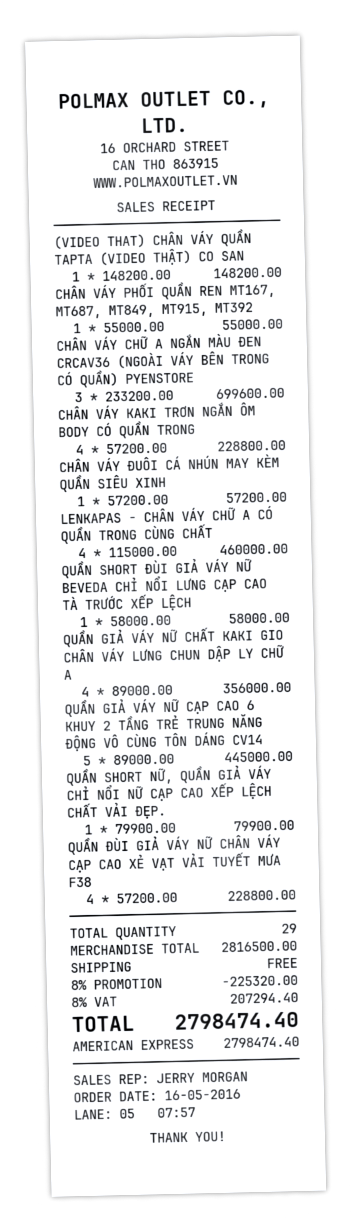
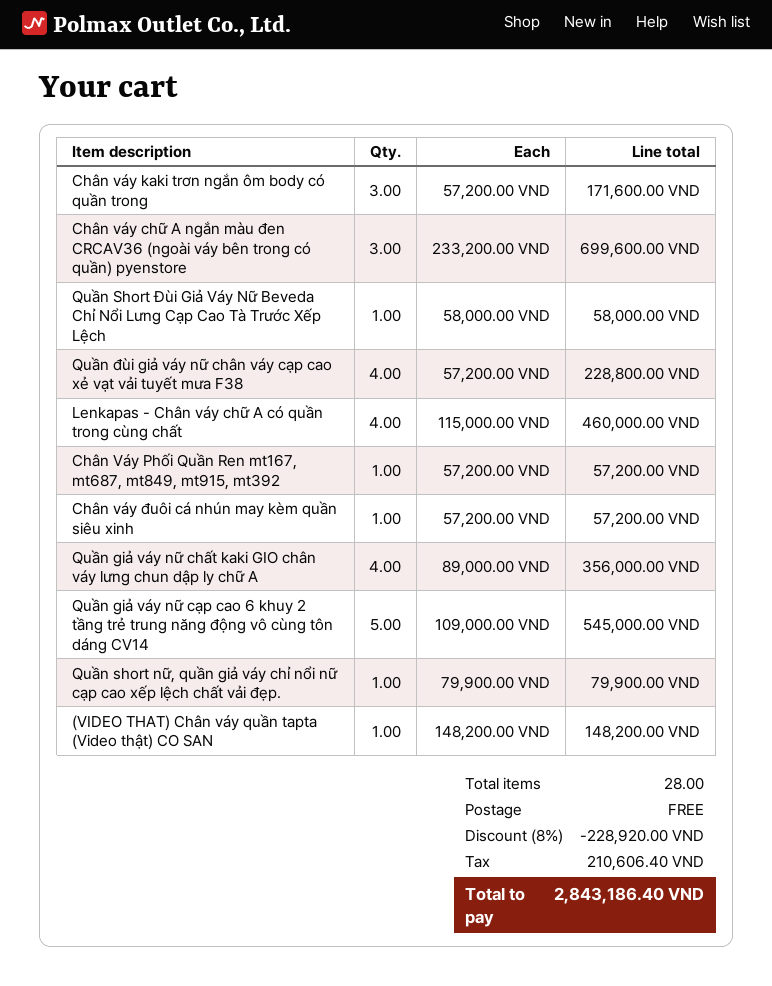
CHÂN VÁY PHỐI QUẦN REN MT167, MT687, MT849, MT915, MT392: 1 x 55000.00 = 55000.00 -> 1 x 57200.00 = 57200.00
CHÂN VÁY KAKI TRƠN NGẮN ÔM BODY CÓ QUẦN TRONG: 4 x 57200.00 = 228800.00 -> 3 x 57200.00 = 171600.00
QUẦN GIẢ VÁY NỮ CẠP CAO 6 KHUY 2 TẦNG TRẺ TRUNG NĂNG ĐỘNG VÔ CÙNG TÔN DÁNG CV14: 5 x 89000.00 = 445000.00 -> 5 x 109000.00 = 545000.00
total quantity: 29 -> 28
discount: 8% = 225320.00 -> 8% = 228920.00
tax: 207294.40 -> 210606.40
total: 2798474.40 -> 2843186.40

